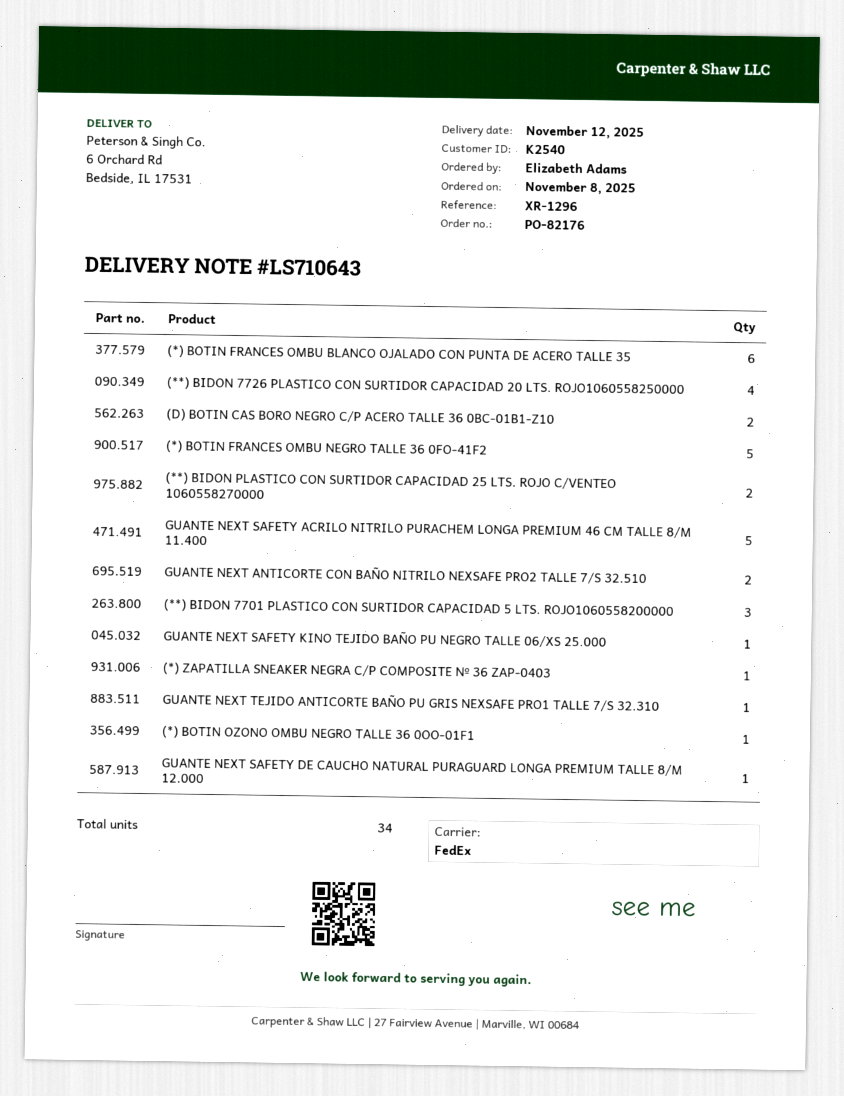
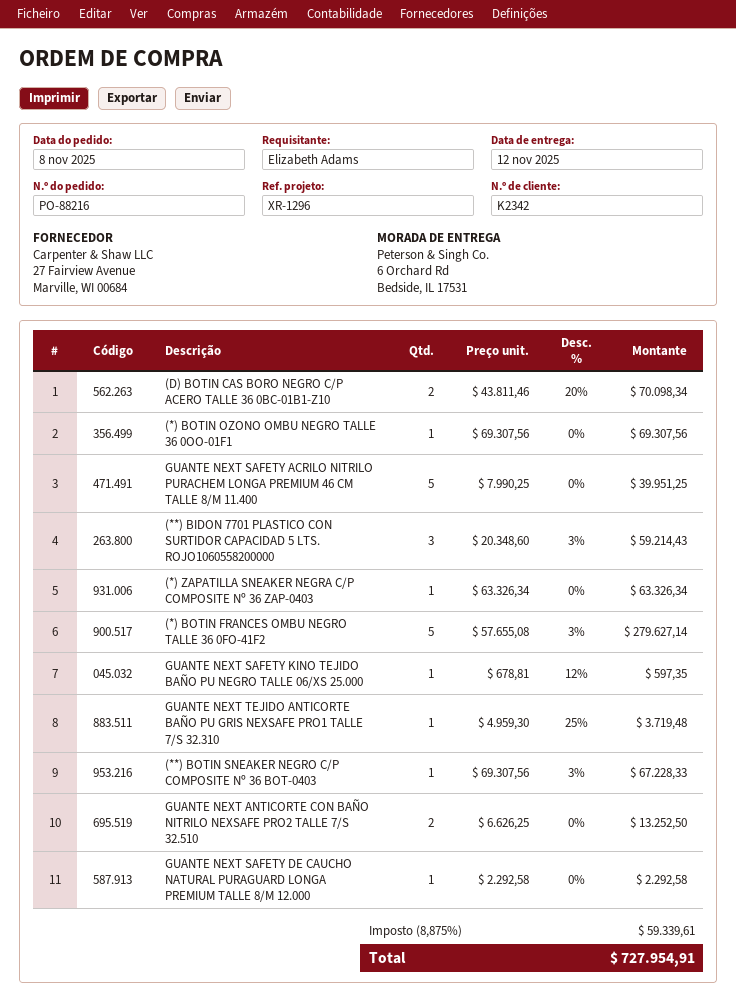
order number: PO-82176 -> PO-88216
customer number: K2540 -> K2342
(*) BOTIN FRANCES OMBU BLANCO OJALADO CON PUNTA DE ACERO TALLE 35: 6 -> none
(**) BIDON 7726 PLASTICO CON SURTIDOR CAPACIDAD 20 LTS. ROJO1060558250000: 4 -> none
(**) BIDON PLASTICO CON SURTIDOR CAPACIDAD 25 LTS. ROJO C/VENTEO 1060558270000: 2 -> none
(**) BOTIN SNEAKER NEGRO C/P COMPOSITE Nº 36 BOT-0403: none -> 1

